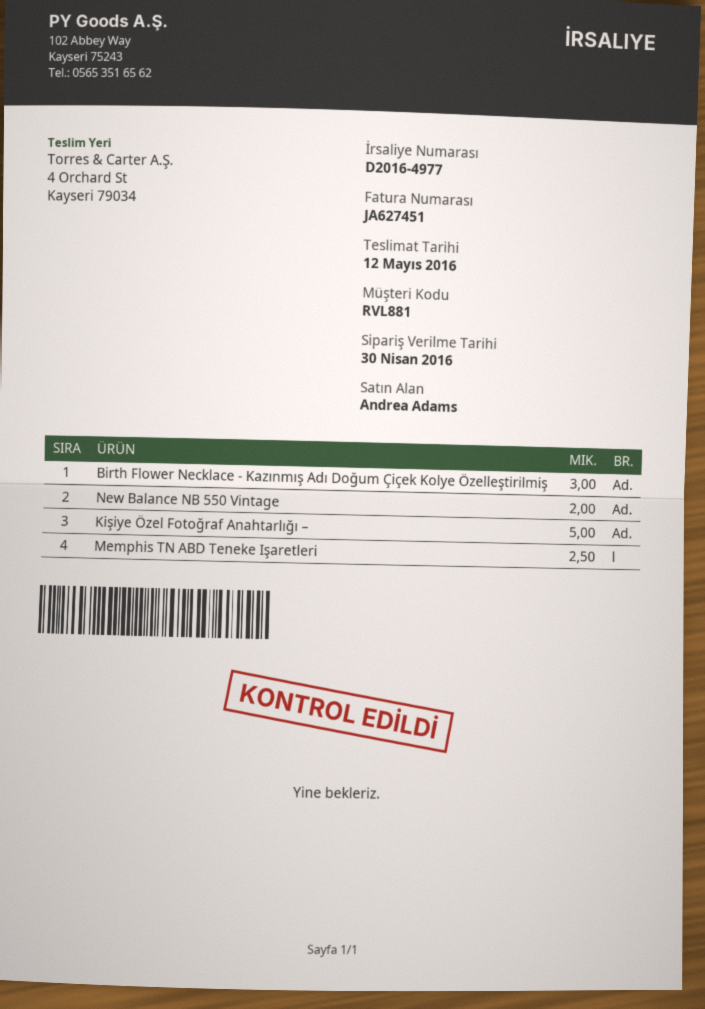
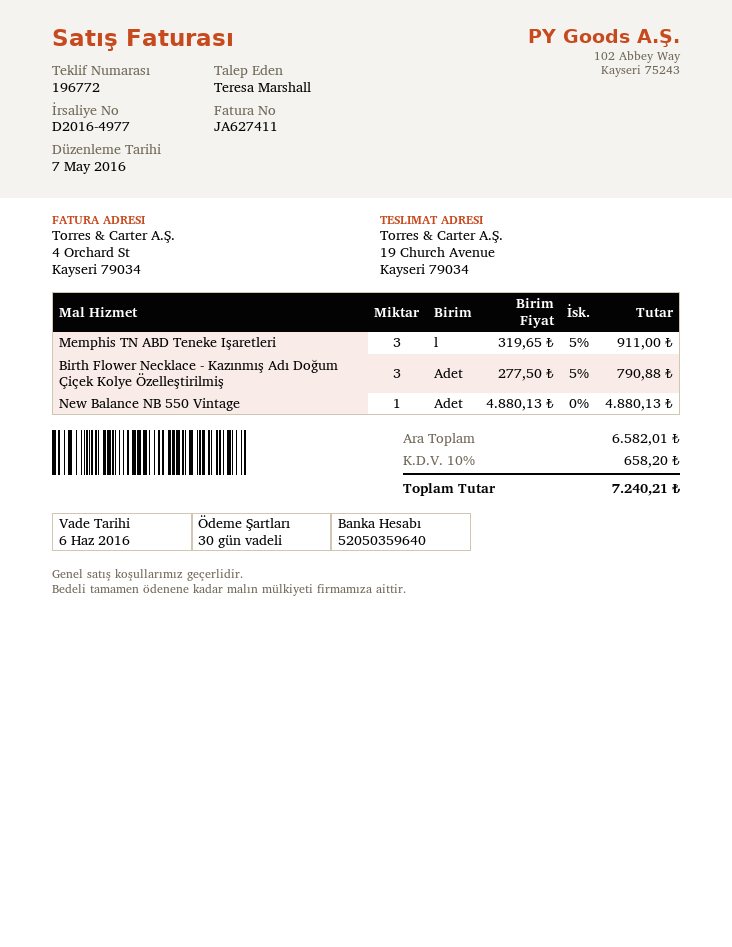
invoice number: JA627451 -> JA627411
ordered by: Andrea Adams -> Teresa Marshall
ship to: 4 Orchard St, Kayseri 79034 -> 19 Church Avenue, Kayseri 79034
New Balance NB 550 Vintage: 2 -> 1
Kişiye Özel Fotoğraf Anahtarlığı –: 5 -> none
Memphis TN ABD Teneke Işaretleri: 2.5 -> 3

